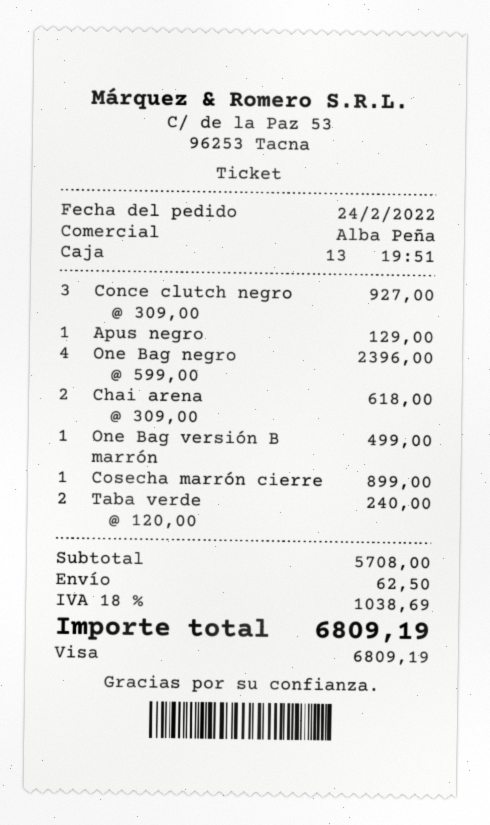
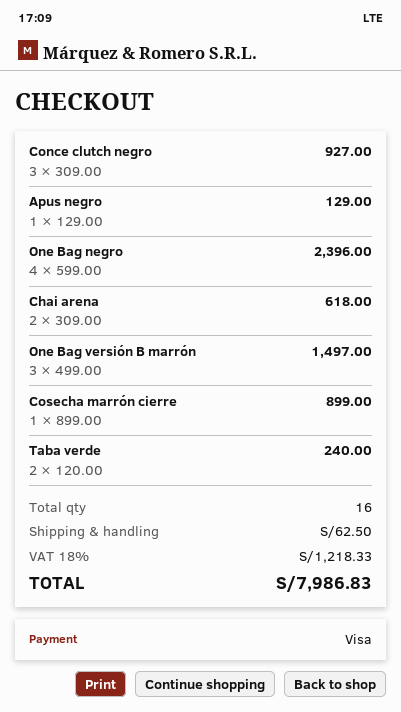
One Bag versión B marrón: 1 x 499.00 = 499.00 -> 3 x 499.00 = 1497.00
tax: 18% = 1038.69 -> 18% = 1218.33
total: 6809.19 -> 7986.83

